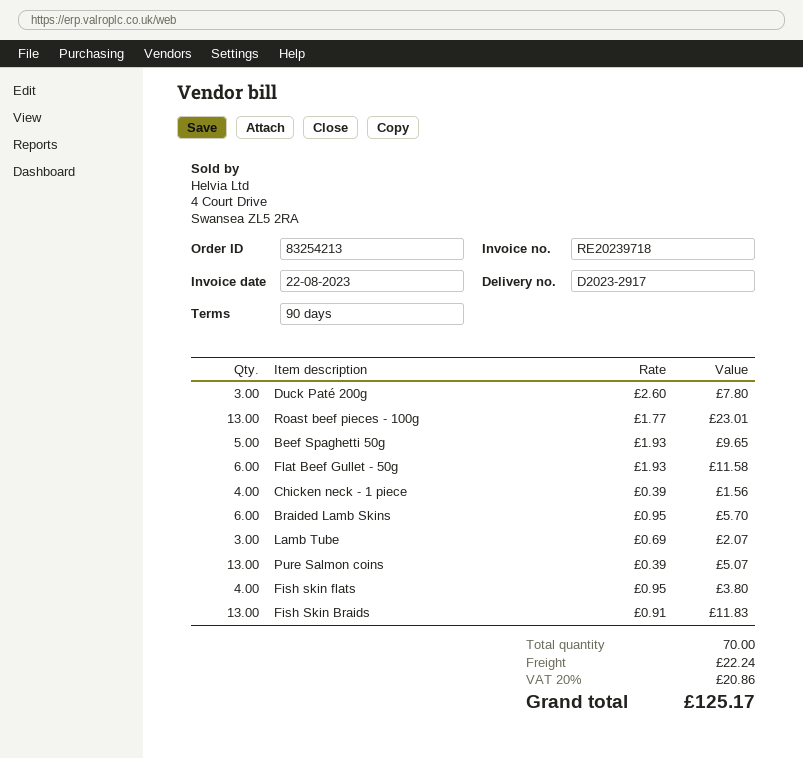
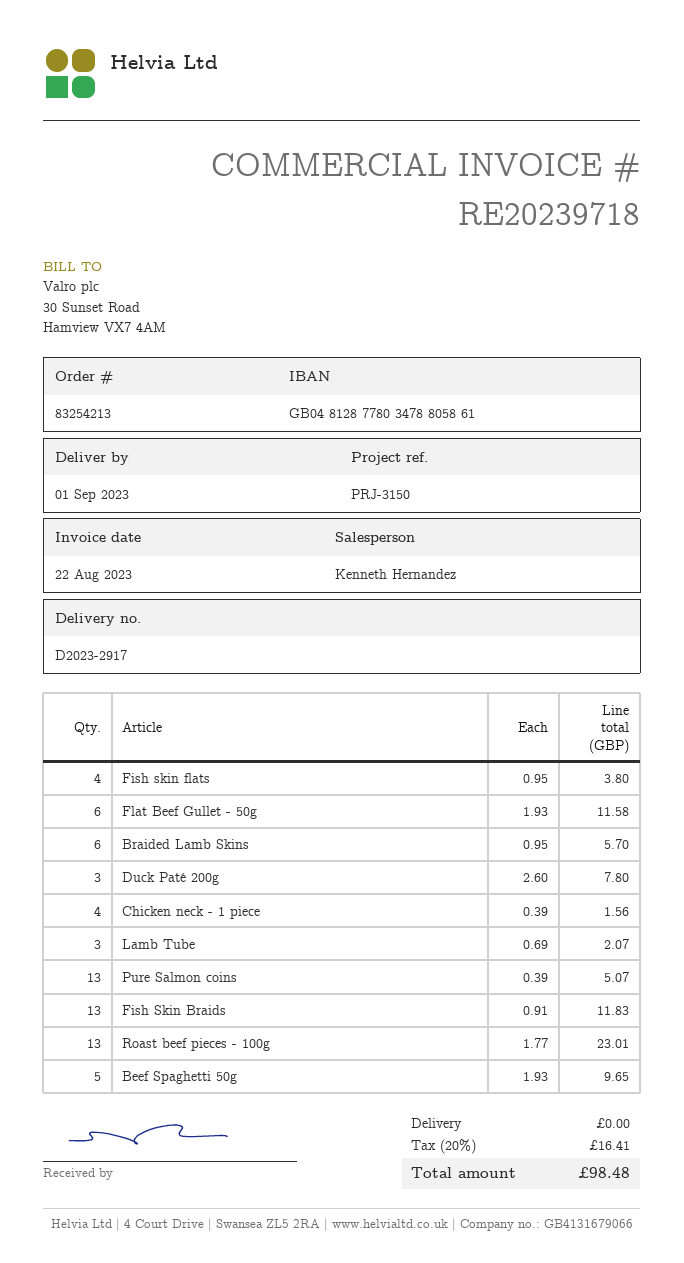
shipping: 22.24 -> 0.00
tax: 20% = 20.86 -> 20% = 16.41
total: 125.17 -> 98.48

